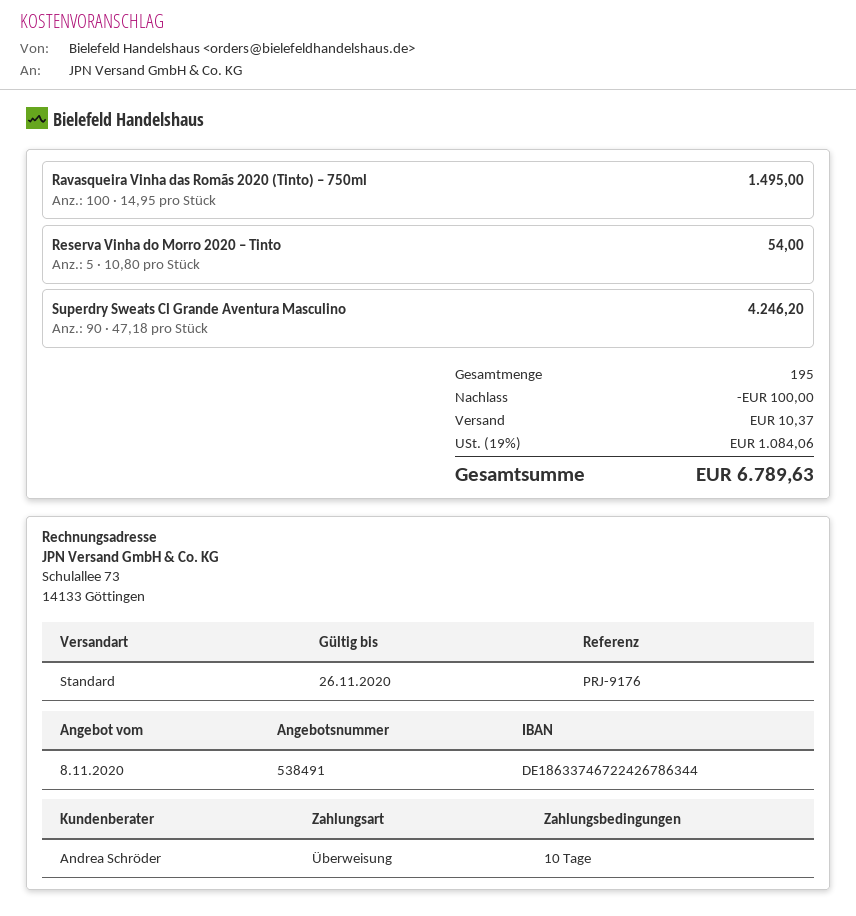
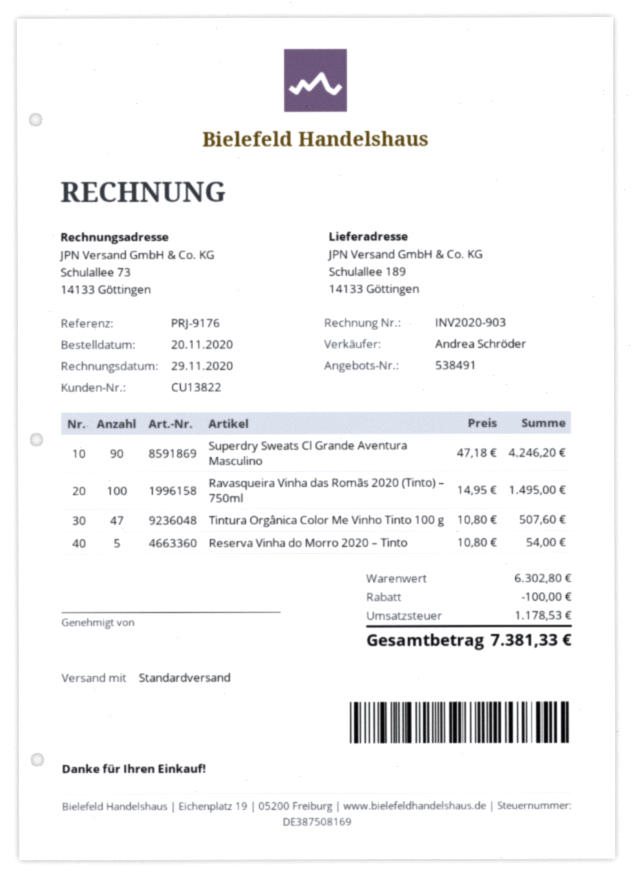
Tintura Orgânica Color Me Vinho Tinto 100 g: none -> 47 x 10.80 = 507.60
shipping: 10.37 -> none
tax: 1084.06 -> 1178.53
total: 6789.63 -> 7381.33

